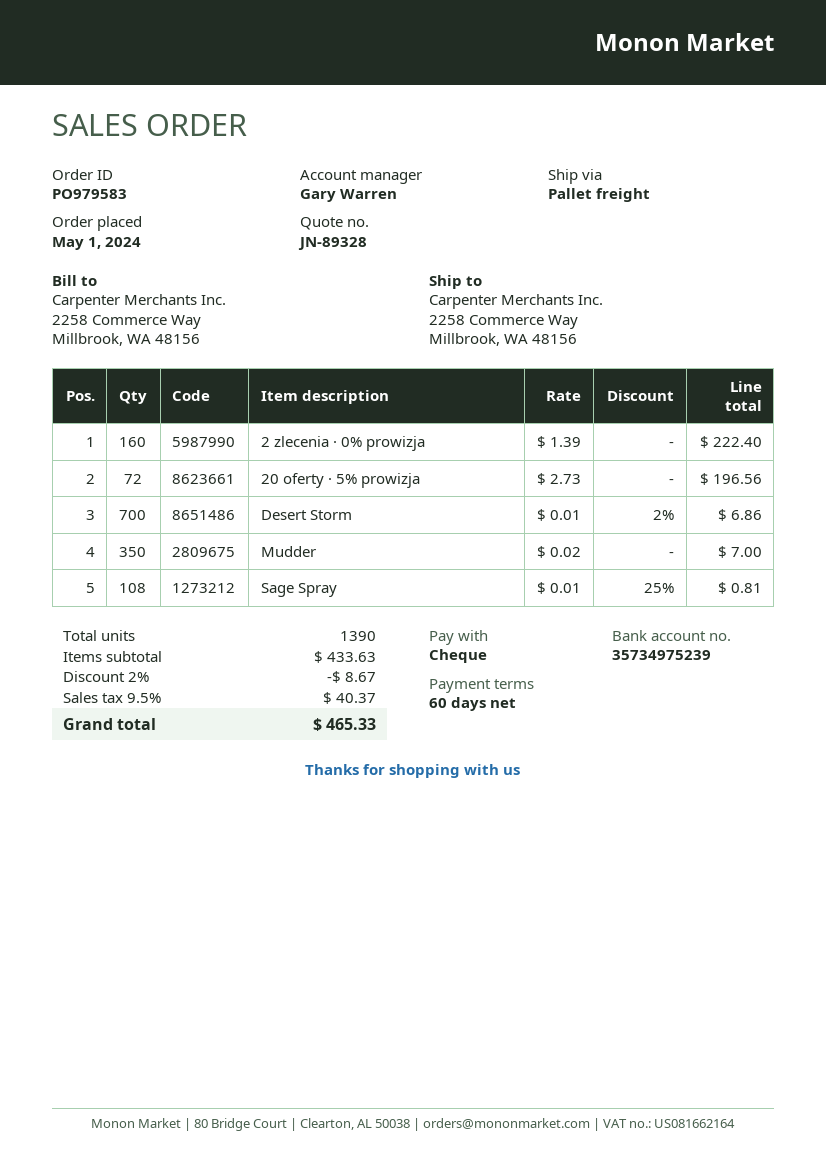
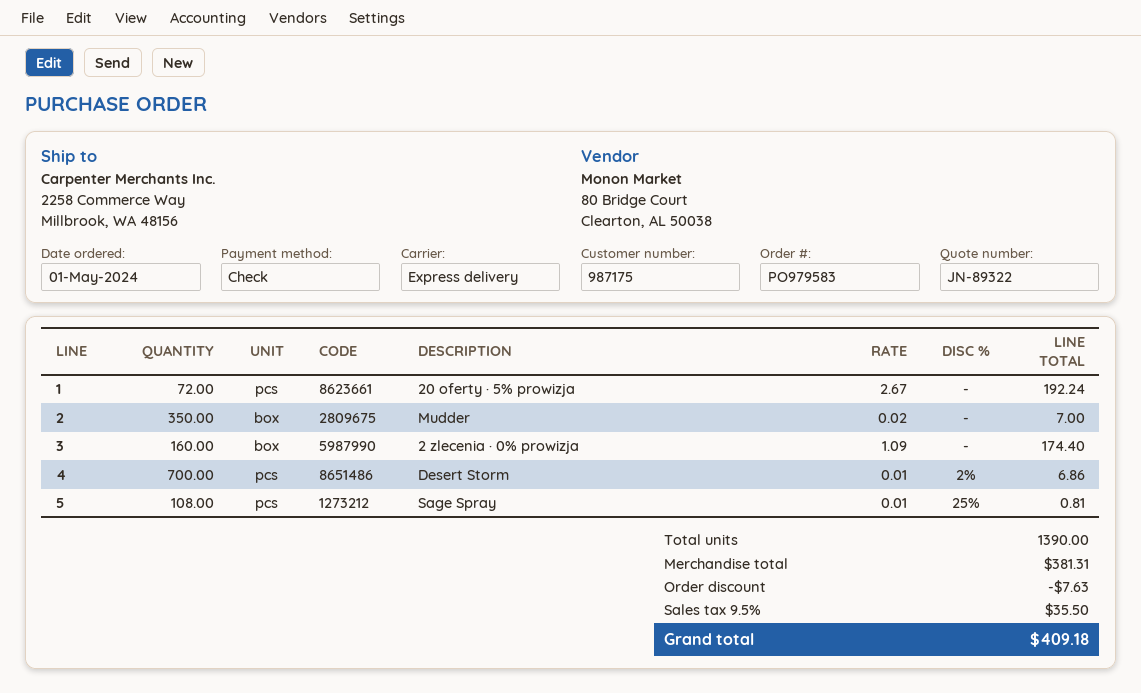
quote number: JN-89328 -> JN-89322
shipping method: pallet freight -> express
2 zlecenia · 0% prowizja: 160 x 1.39 = 222.40 -> 160 x 1.09 = 174.40
20 oferty · 5% prowizja: 72 x 2.73 = 196.56 -> 72 x 2.67 = 192.24
subtotal: 433.63 -> 381.31
discount: 8.67 -> 7.63
tax: 9.5% = 40.37 -> 9.5% = 35.50
total: 465.33 -> 409.18

